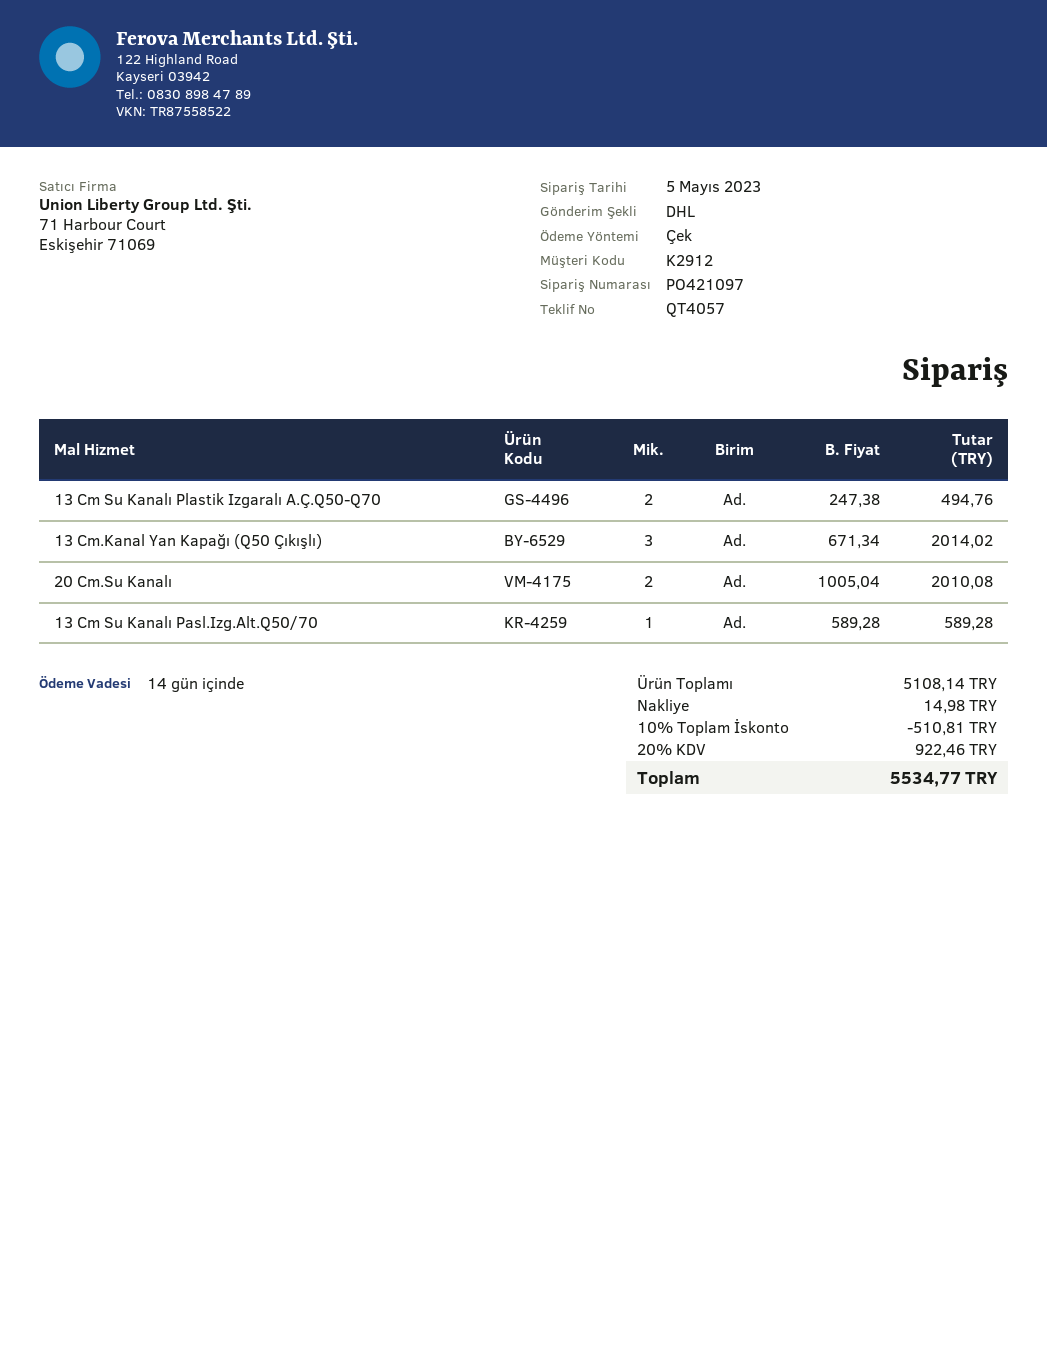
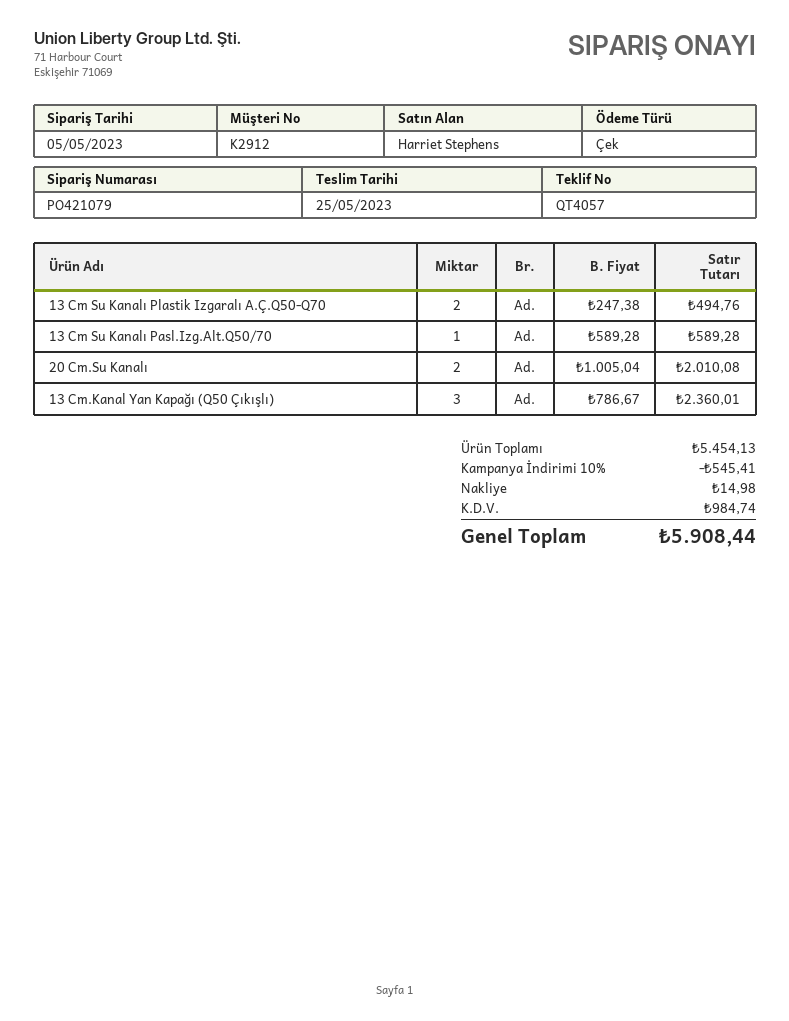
order number: PO421097 -> PO421079
13 Cm.Kanal Yan Kapağı (Q50 Çıkışlı): 3 x 671.34 = 2014.02 -> 3 x 786.67 = 2360.01
subtotal: 5108.14 -> 5454.13
discount: 10% = 510.81 -> 10% = 545.41
tax: 922.46 -> 984.74
total: 5534.77 -> 5908.44

